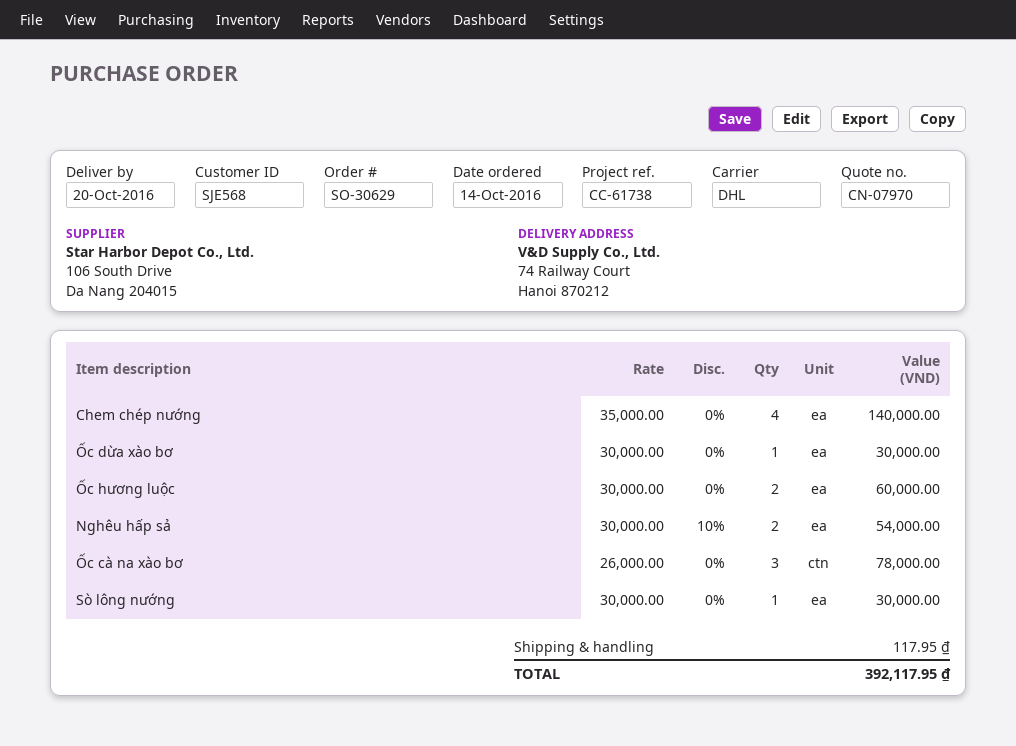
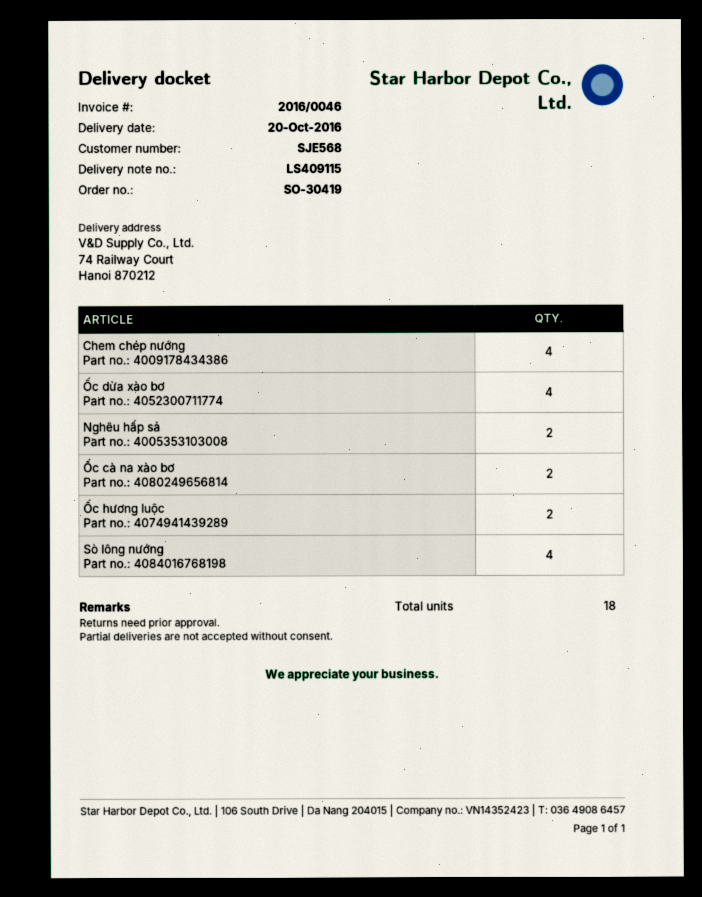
order number: SO-30629 -> SO-30419
Ốc dừa xào bơ: 1 -> 4
Ốc cà na xào bơ: 3 -> 2
Sò lông nướng: 1 -> 4

